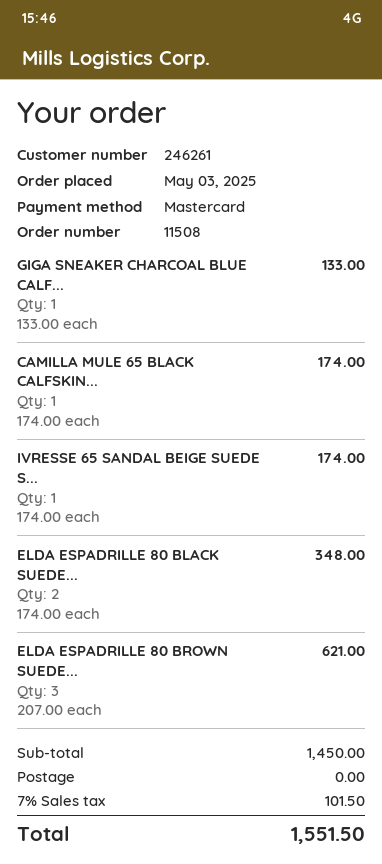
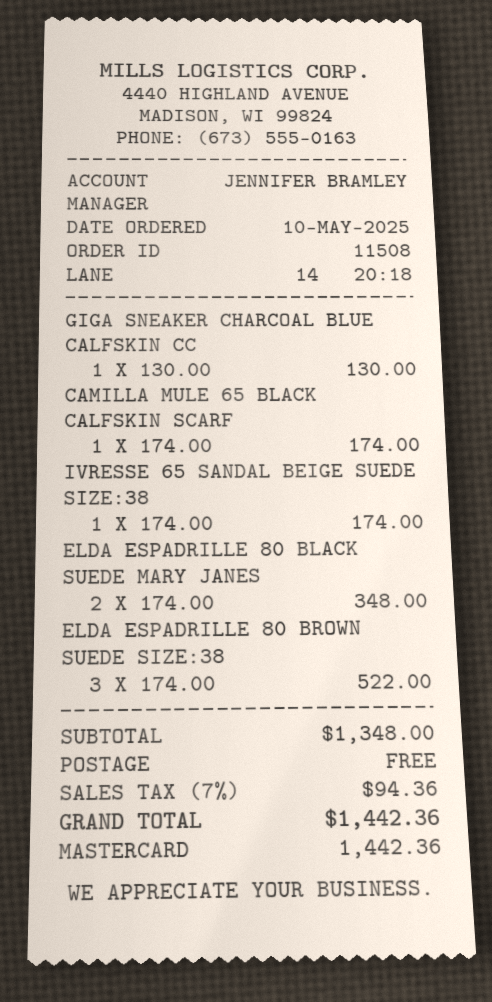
order date: 2025-05-03 -> 2025-05-10
GIGA SNEAKER CHARCOAL BLUE CALF...: 1 x 133.00 = 133.00 -> 1 x 130.00 = 130.00
ELDA ESPADRILLE 80 BROWN SUEDE...: 3 x 207.00 = 621.00 -> 3 x 174.00 = 522.00
subtotal: 1450.00 -> 1348.00
tax: 7% = 101.50 -> 7% = 94.36
total: 1551.50 -> 1442.36

